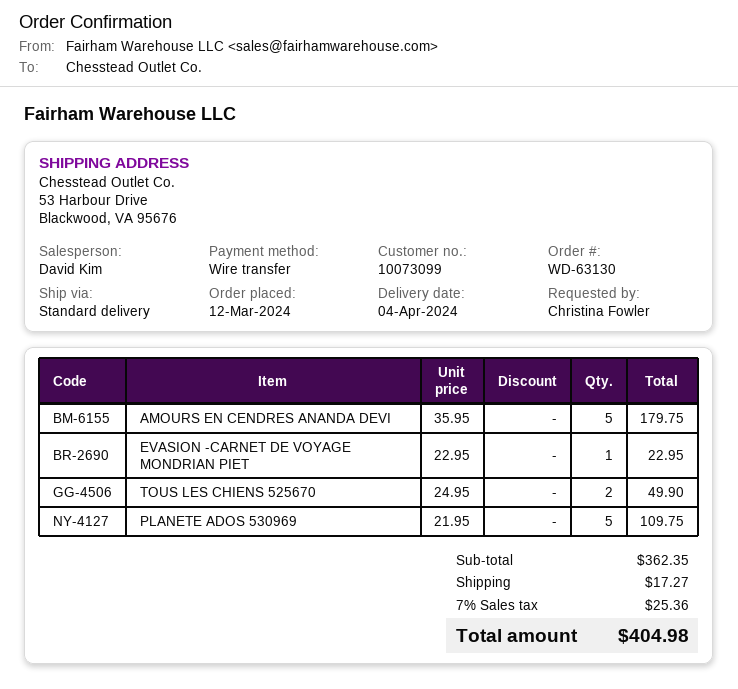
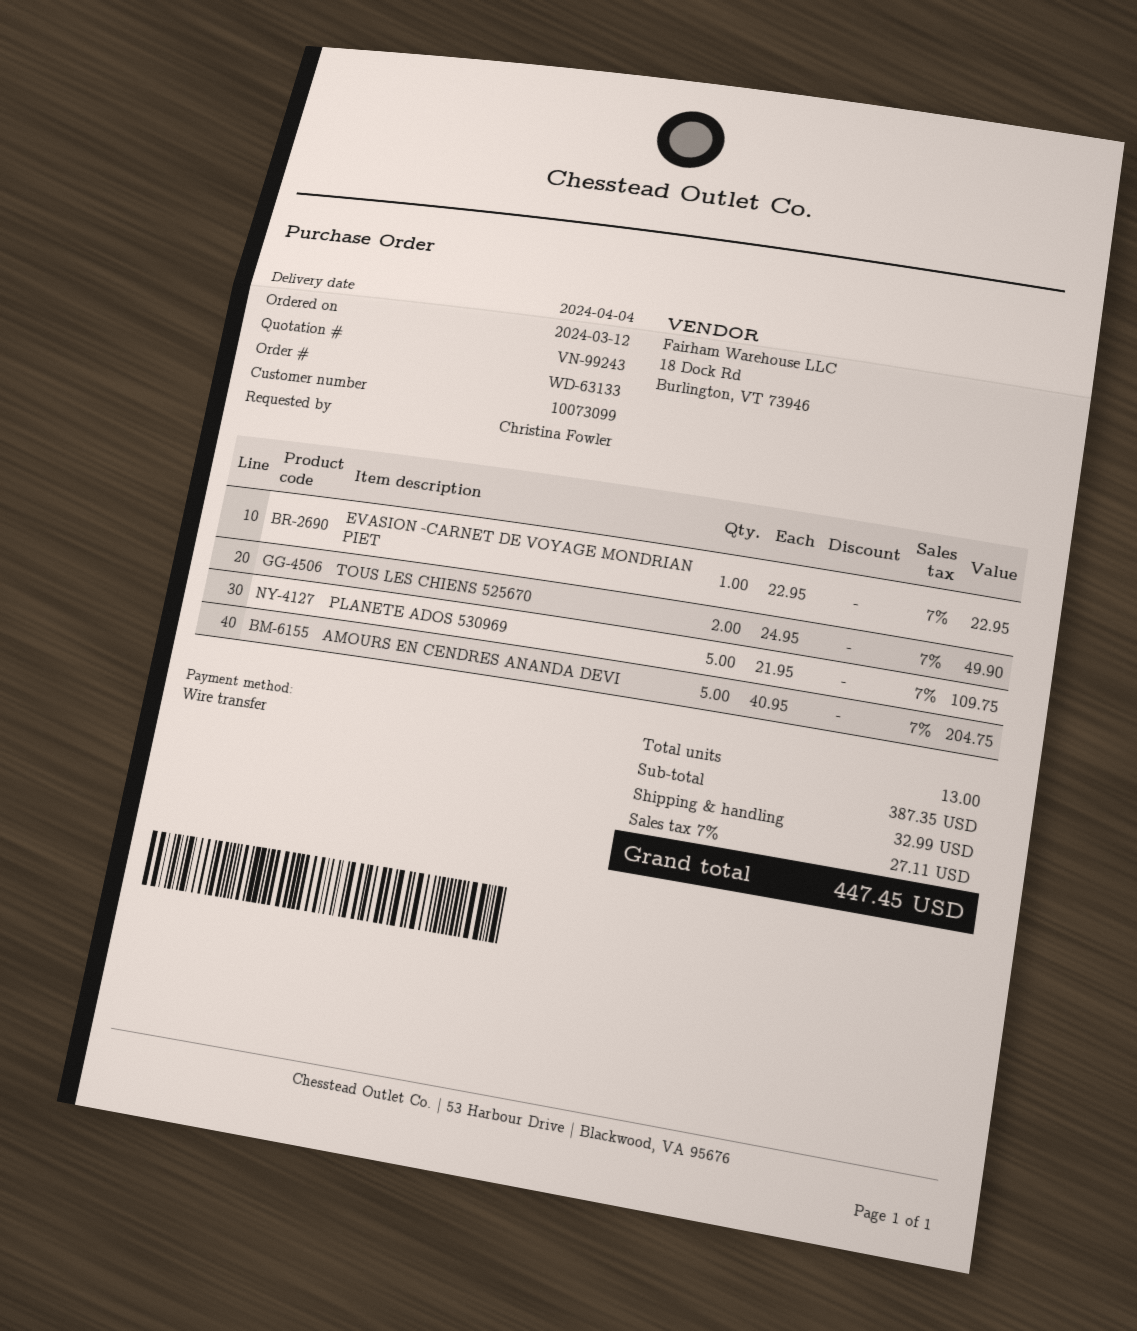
order number: WD-63130 -> WD-63133
AMOURS EN CENDRES ANANDA DEVI: 5 x 35.95 = 179.75 -> 5 x 40.95 = 204.75
subtotal: 362.35 -> 387.35
shipping: 17.27 -> 32.99
tax: 7% = 25.36 -> 7% = 27.11
total: 404.98 -> 447.45

